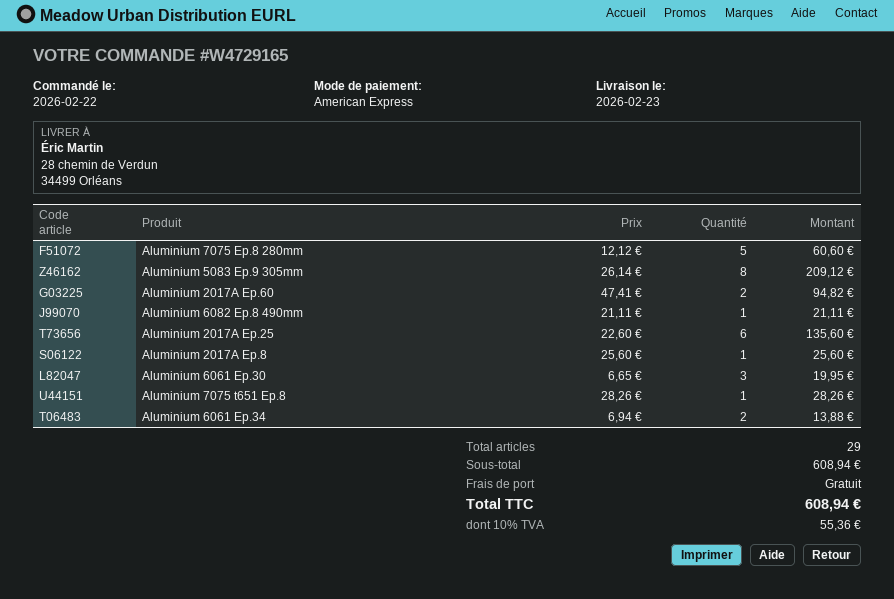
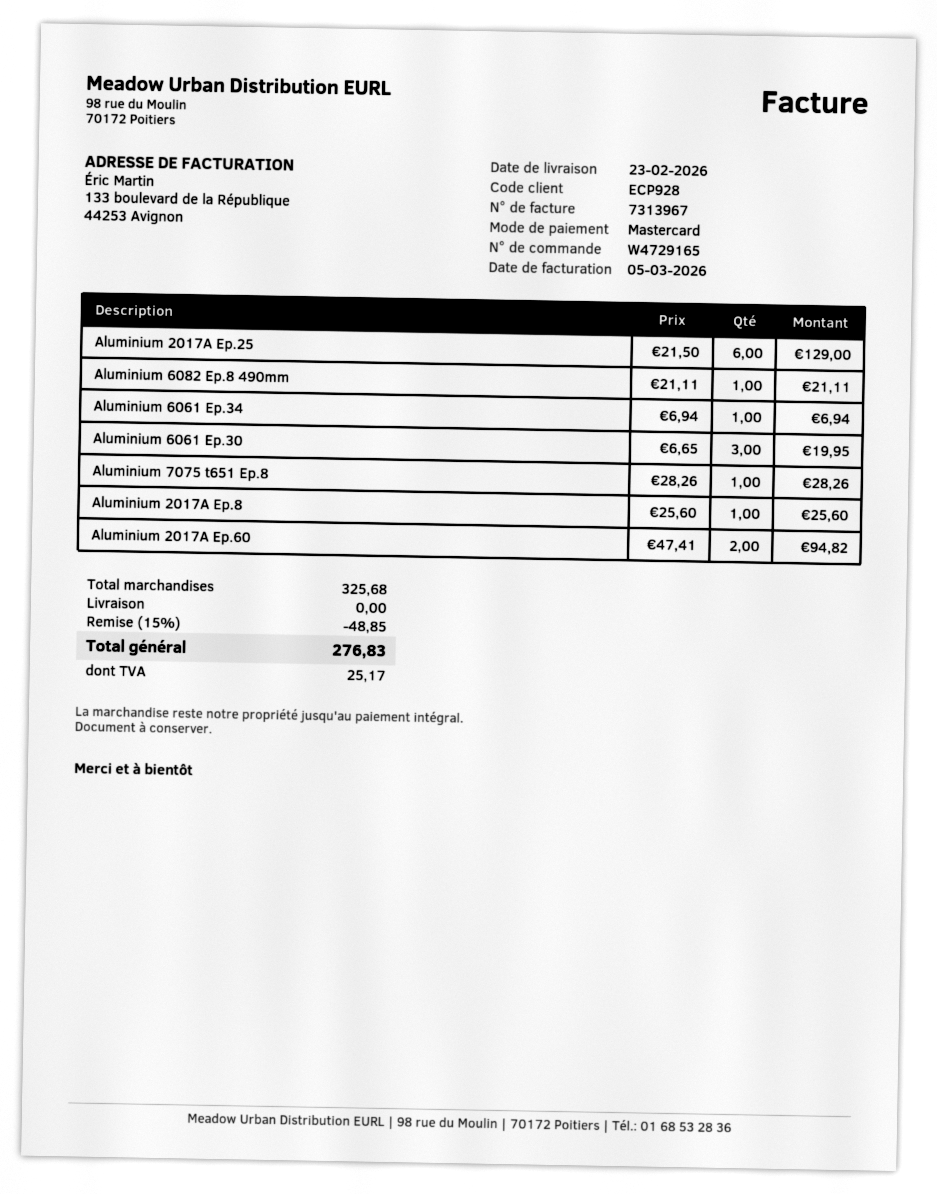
payment method: American Express -> Mastercard
Aluminium 7075 Ep.8 280mm: 5 x 12.12 = 60.60 -> none
Aluminium 5083 Ep.9 305mm: 8 x 26.14 = 209.12 -> none
Aluminium 2017A Ep.25: 6 x 22.60 = 135.60 -> 6 x 21.50 = 129.00
Aluminium 6061 Ep.34: 2 x 6.94 = 13.88 -> 1 x 6.94 = 6.94
subtotal: 608.94 -> 325.68
discount: none -> 15% = 48.85
tax: 55.36 -> 25.17
total: 608.94 -> 276.83

